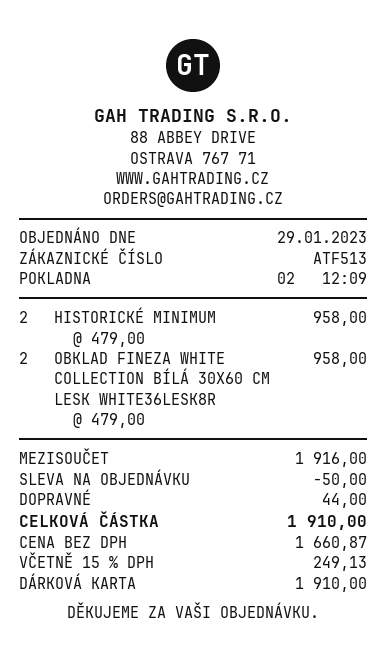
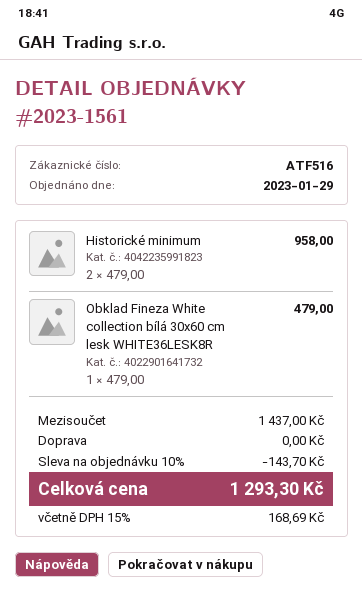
customer number: ATF513 -> ATF516
OBKLAD FINEZA WHITE COLLECTION BÍLÁ 30X60 CM LESK WHITE36LESK8R: 2 x 479.00 = 958.00 -> 1 x 479.00 = 479.00
subtotal: 1916.00 -> 1437.00
discount: 50.00 -> 143.70
shipping: 44.00 -> 0.00
tax: 15% = 249.13 -> 15% = 168.69
total: 1910.00 -> 1293.30

